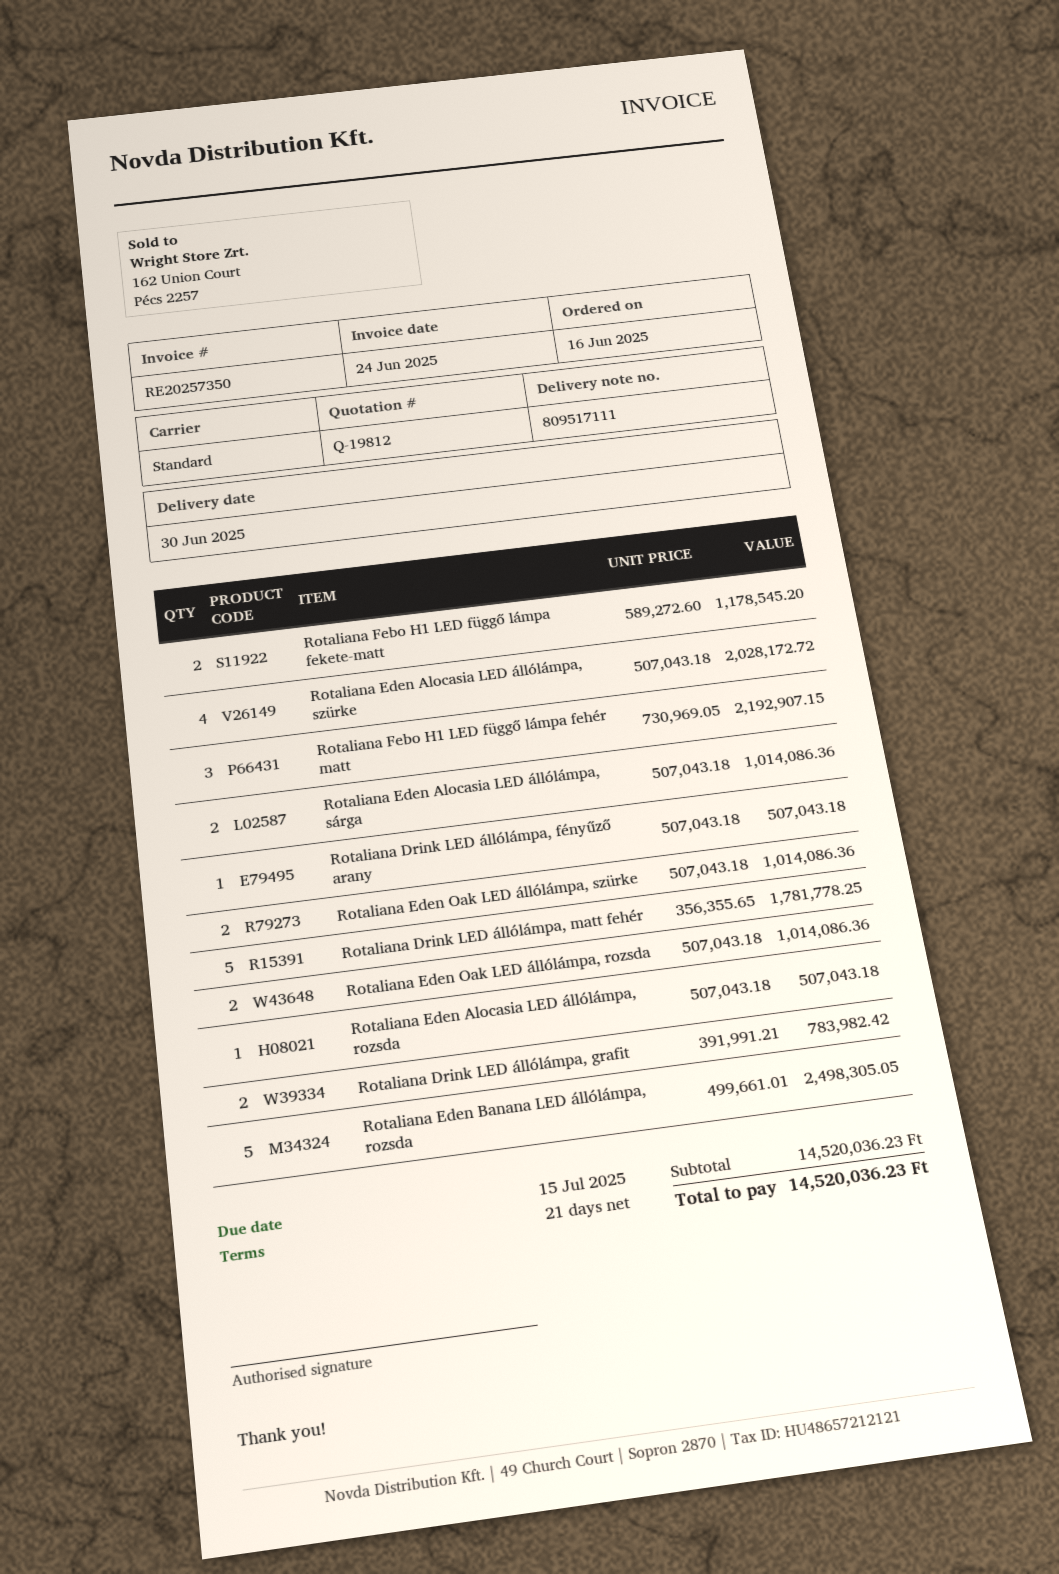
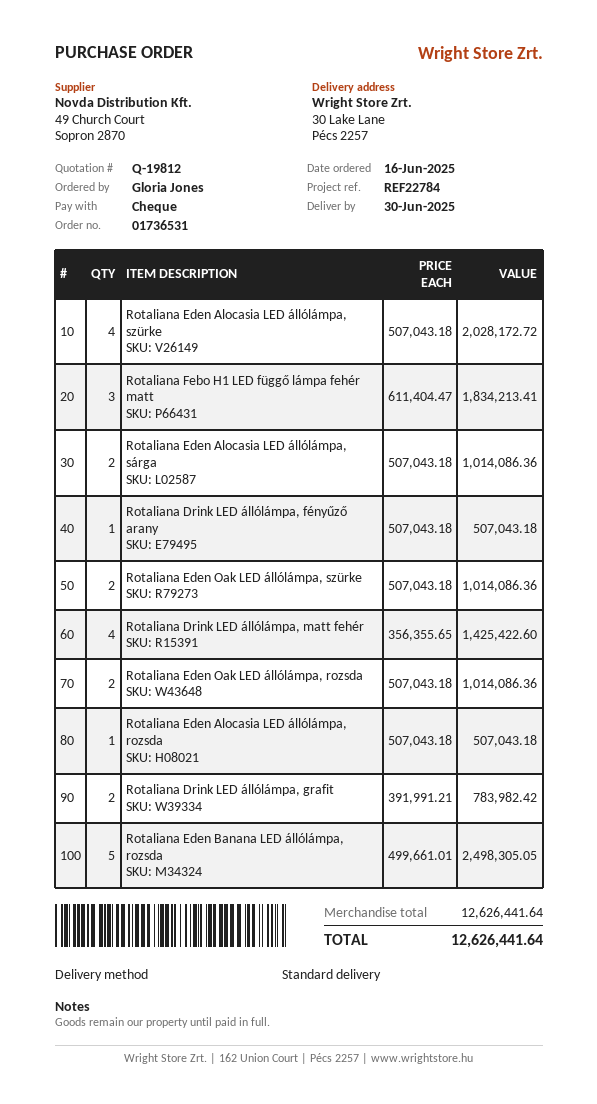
Rotaliana Febo H1 LED függő lámpa fekete-matt: 2 x 589272.60 = 1178545.20 -> none
Rotaliana Febo H1 LED függő lámpa fehér matt: 3 x 730969.05 = 2192907.15 -> 3 x 611404.47 = 1834213.41
Rotaliana Drink LED állólámpa, matt fehér: 5 x 356355.65 = 1781778.25 -> 4 x 356355.65 = 1425422.60
subtotal: 14520036.23 -> 12626441.64
total: 14520036.23 -> 12626441.64

